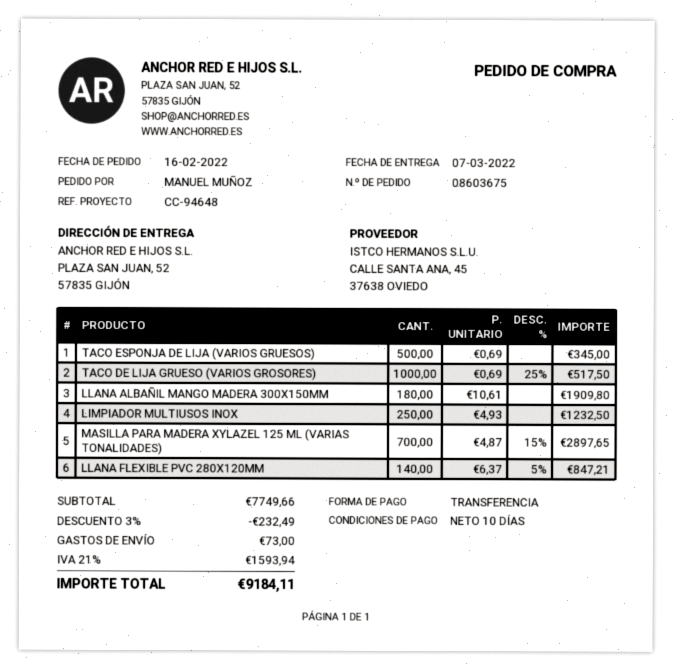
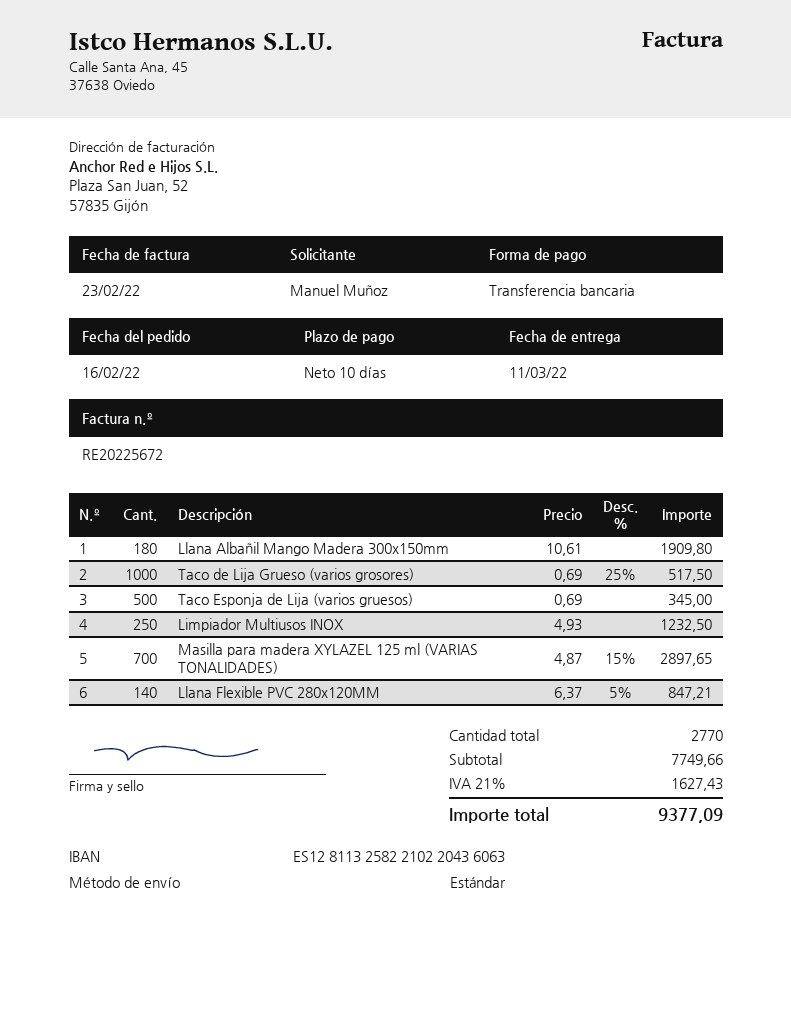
delivery date: 2022-03-07 -> 2022-03-11
discount: 3% = 232.49 -> none
shipping: 73.00 -> none
tax: 21% = 1593.94 -> 21% = 1627.43
total: 9184.11 -> 9377.09

